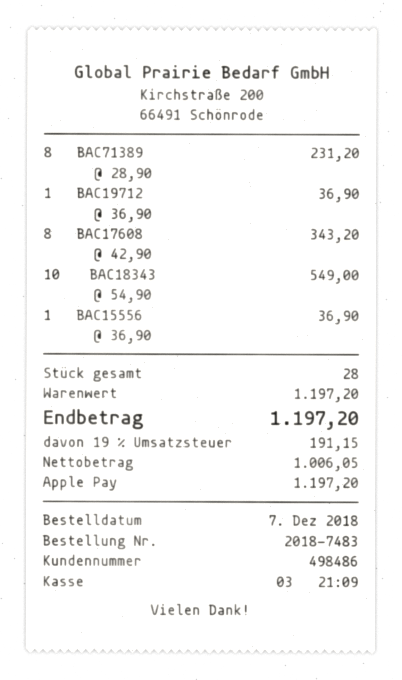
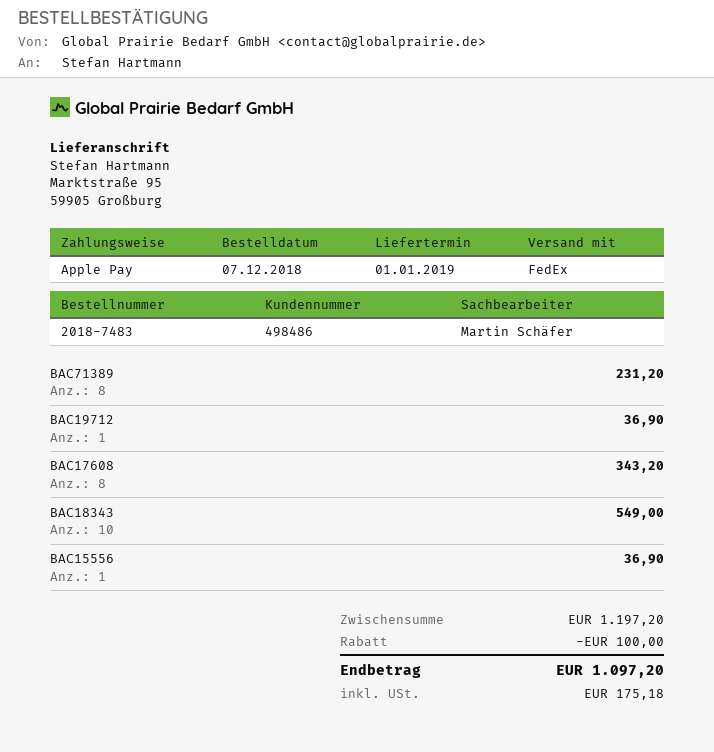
discount: none -> 100.00
tax: 191.15 -> 175.18
total: 1197.20 -> 1097.20

